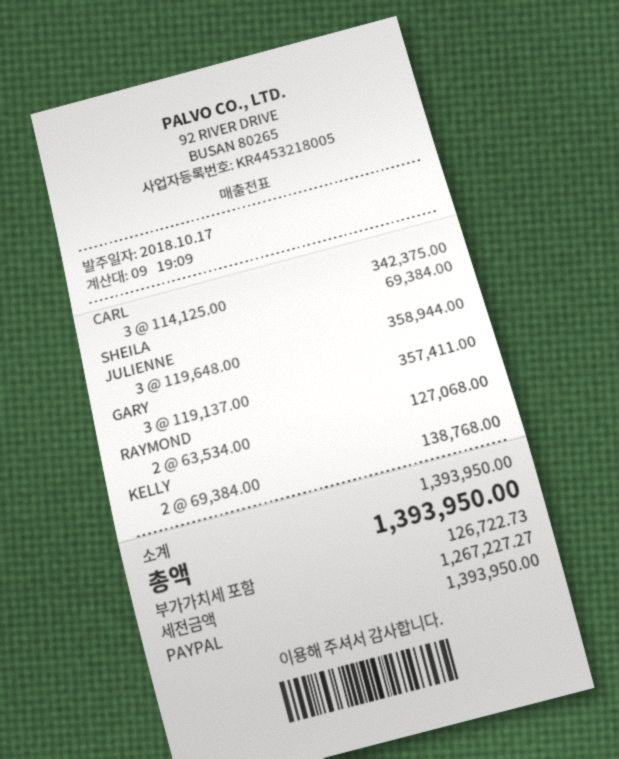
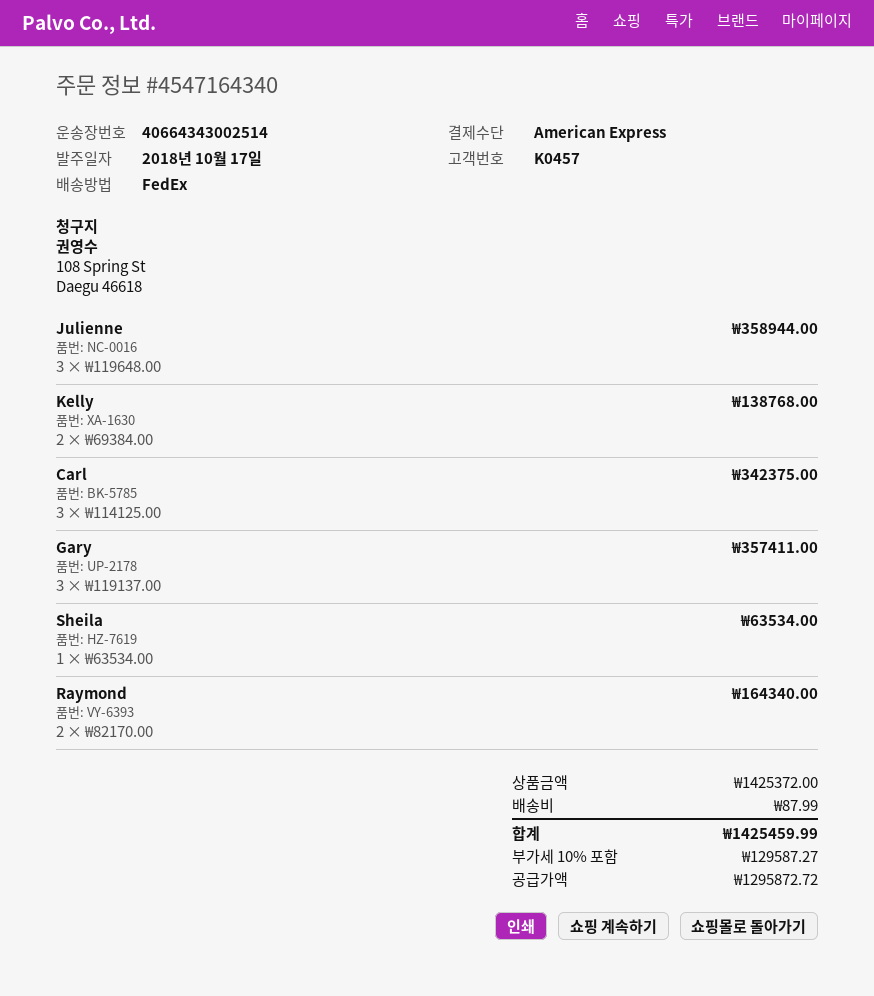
payment method: PayPal -> American Express
SHEILA: 1 x 69384.00 = 69384.00 -> 1 x 63534.00 = 63534.00
RAYMOND: 2 x 63534.00 = 127068.00 -> 2 x 82170.00 = 164340.00
subtotal: 1393950.00 -> 1425372.00
shipping: none -> 87.99
net: 1267227.27 -> 1295872.72
tax: 126722.73 -> 129587.27
total: 1393950.00 -> 1425459.99

